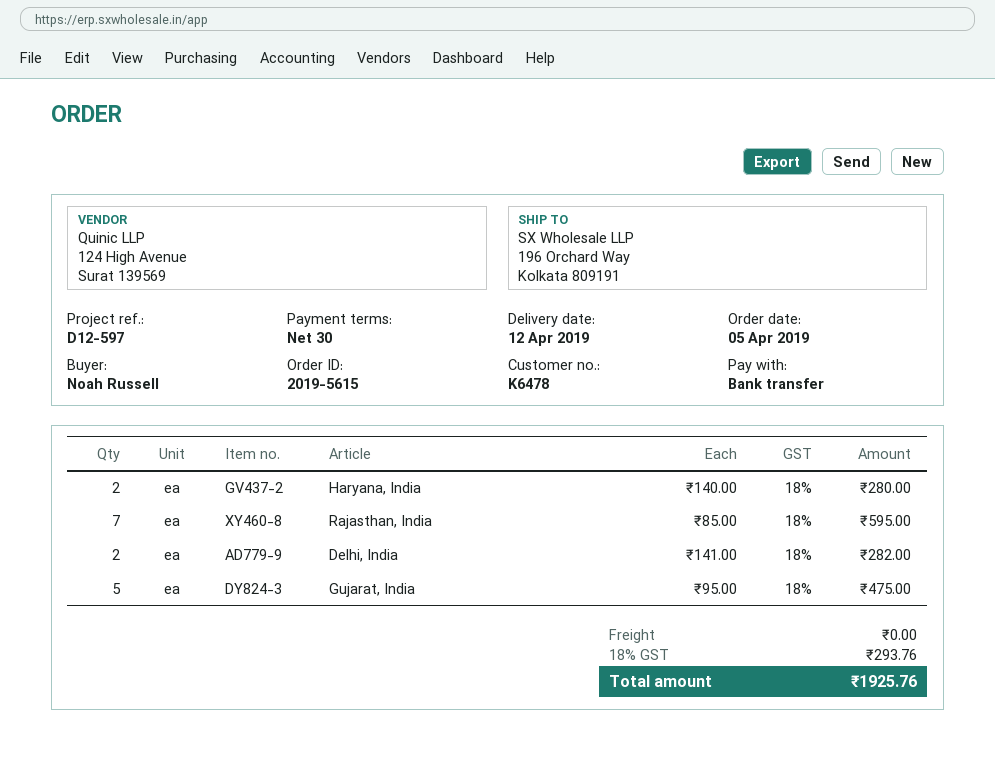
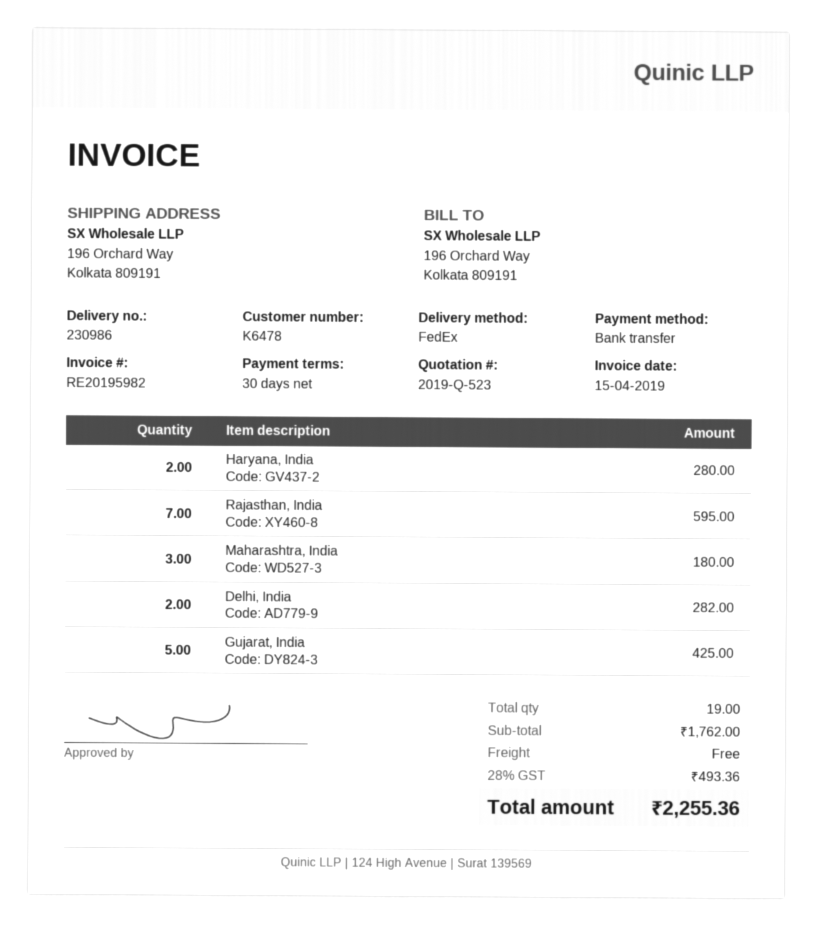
Gujarat, India: 5 for 475.00 -> 5 for 425.00
Maharashtra, India: none -> 3 for 180.00
tax: 18% = 293.76 -> 28% = 493.36
total: 1925.76 -> 2255.36

